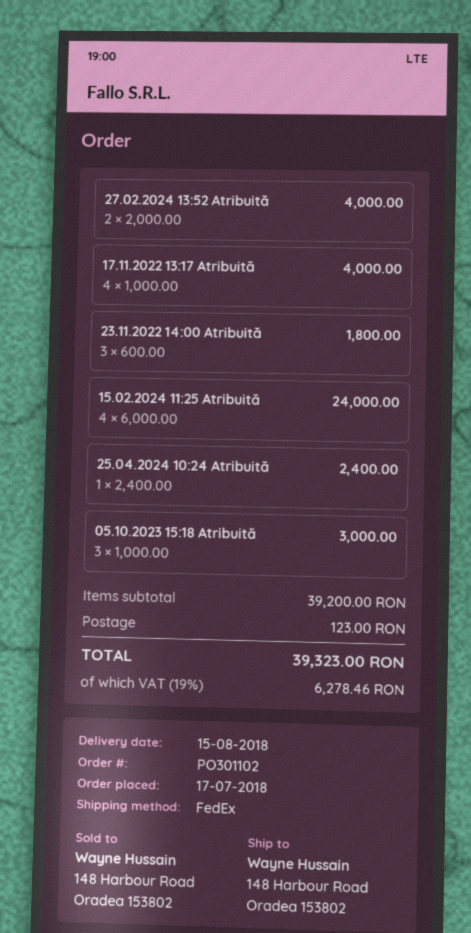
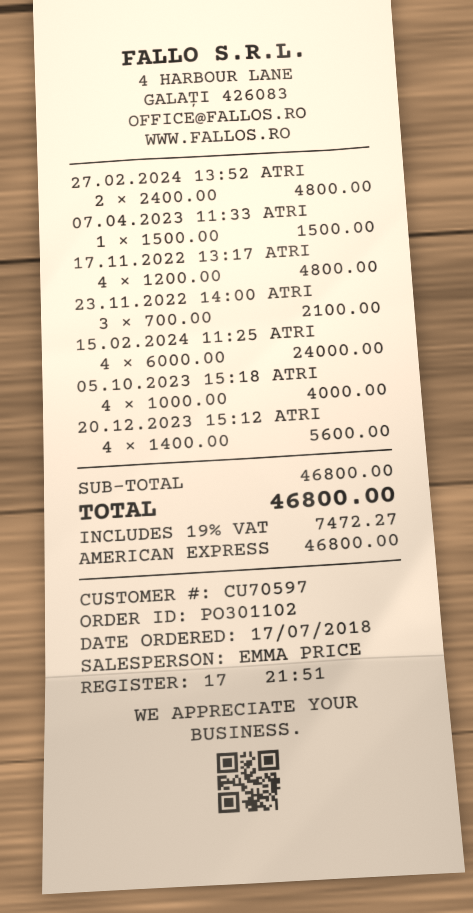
27.02.2024 13:52 Atribuită: 2 x 2000.00 = 4000.00 -> 2 x 2400.00 = 4800.00
17.11.2022 13:17 Atribuită: 4 x 1000.00 = 4000.00 -> 4 x 1200.00 = 4800.00
23.11.2022 14:00 Atribuită: 3 x 600.00 = 1800.00 -> 3 x 700.00 = 2100.00
25.04.2024 10:24 Atribuită: 1 x 2400.00 = 2400.00 -> none
05.10.2023 15:18 Atribuită: 3 x 1000.00 = 3000.00 -> 4 x 1000.00 = 4000.00
07.04.2023 11:33 ATRI: none -> 1 x 1500.00 = 1500.00
20.12.2023 15:12 ATRI: none -> 4 x 1400.00 = 5600.00
subtotal: 39200.00 -> 46800.00
shipping: 123.00 -> none
tax: 19% = 6278.46 -> 19% = 7472.27
total: 39323.00 -> 46800.00

